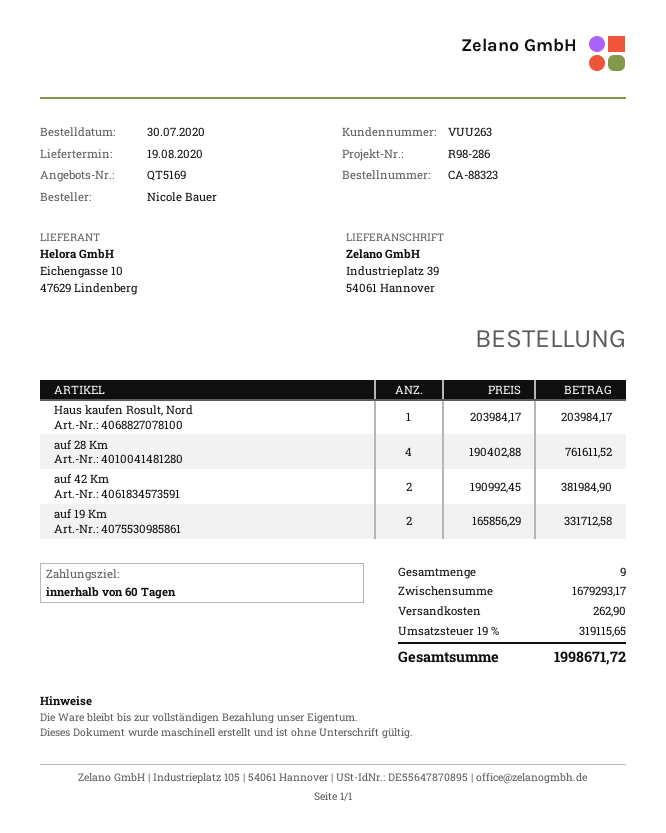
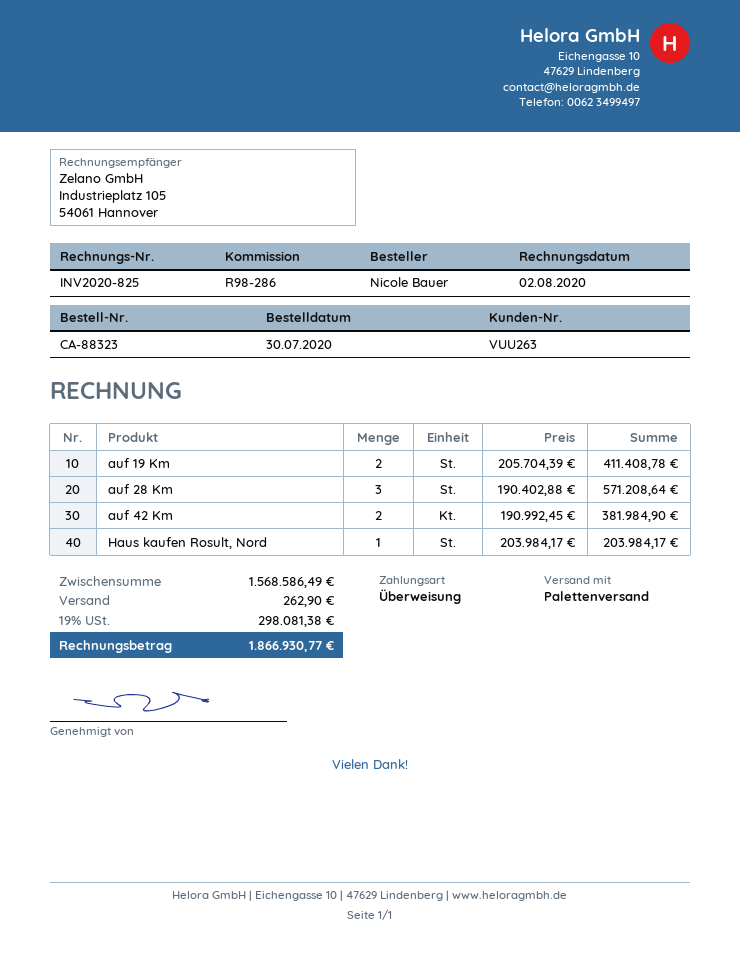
auf 28 Km: 4 x 190402.88 = 761611.52 -> 3 x 190402.88 = 571208.64
auf 19 Km: 2 x 165856.29 = 331712.58 -> 2 x 205704.39 = 411408.78
subtotal: 1679293.17 -> 1568586.49
tax: 19% = 319115.65 -> 19% = 298081.38
total: 1998671.72 -> 1866930.77

